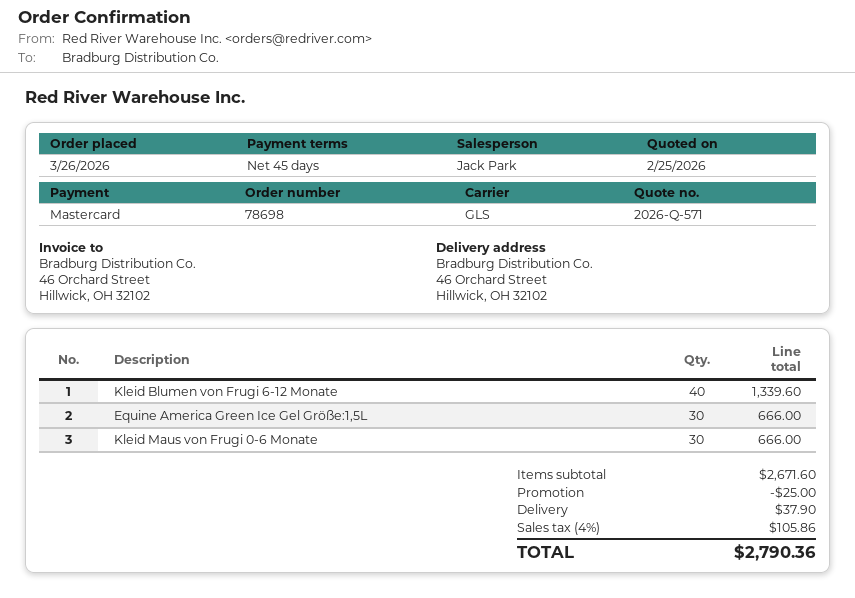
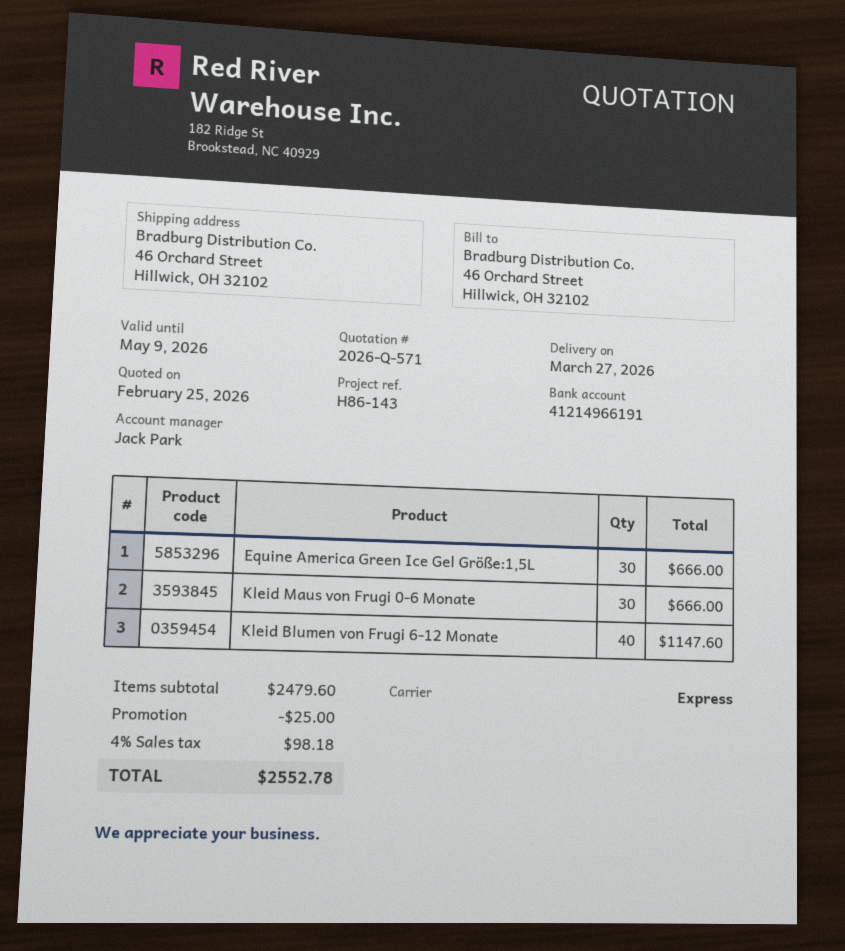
shipping method: GLS -> express
Kleid Blumen von Frugi 6-12 Monate: 40 for 1339.60 -> 40 for 1147.60
subtotal: 2671.60 -> 2479.60
shipping: 37.90 -> none
tax: 4% = 105.86 -> 4% = 98.18
total: 2790.36 -> 2552.78

